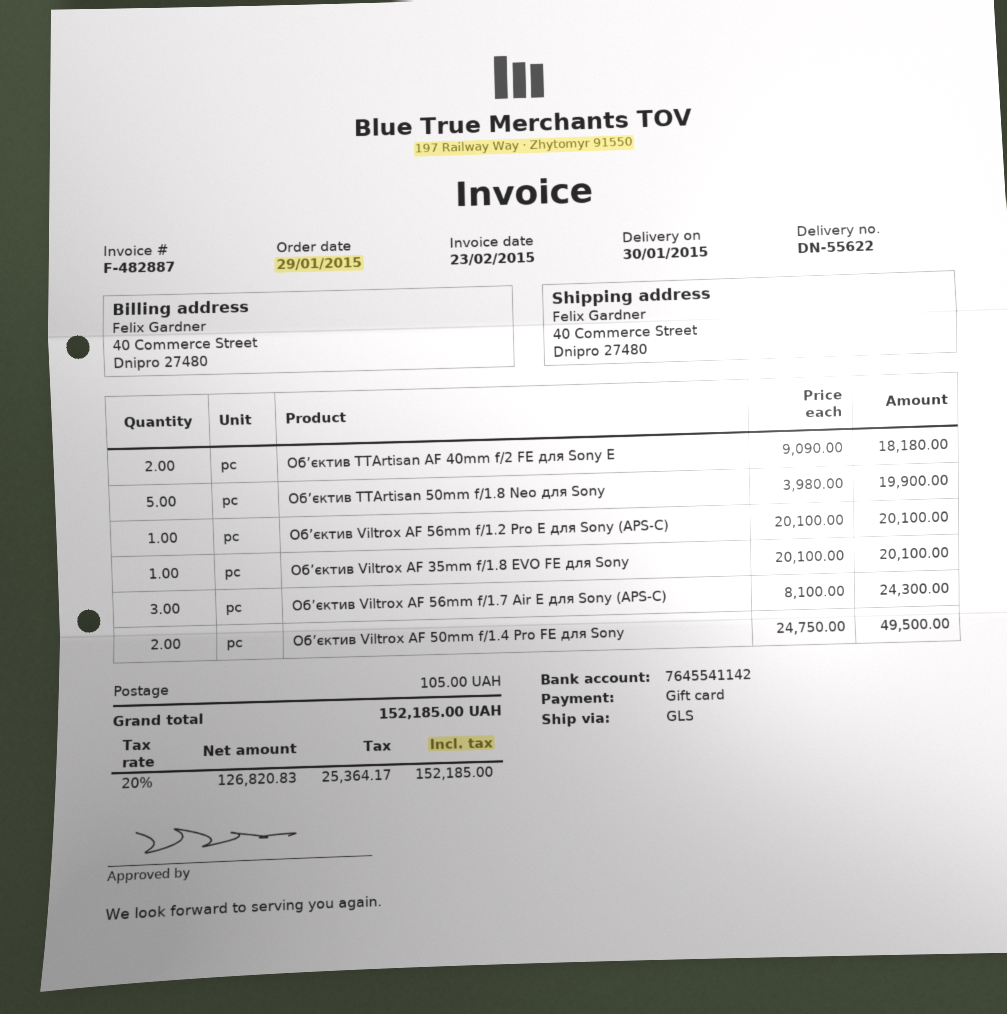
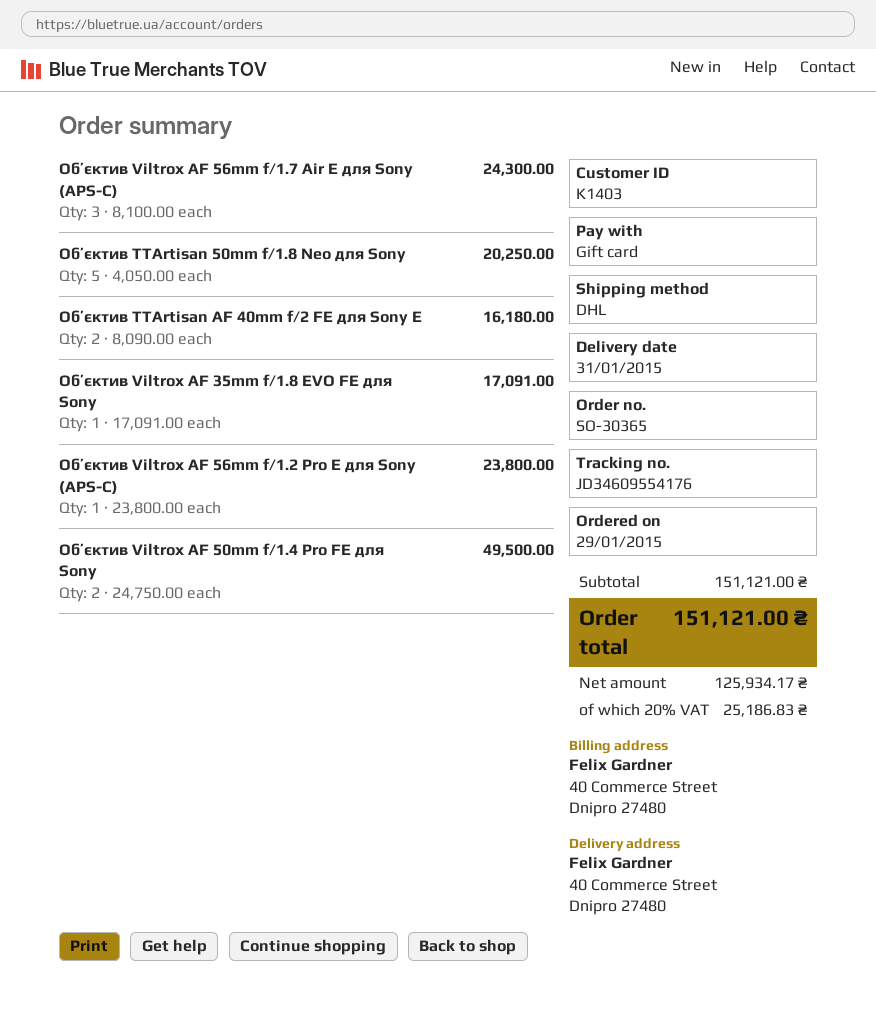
delivery date: 2015-01-30 -> 2015-01-31
shipping method: GLS -> DHL
Обʼєктив TTArtisan AF 40mm f/2 FE для Sony E: 2 x 9090.00 = 18180.00 -> 2 x 8090.00 = 16180.00
Обʼєктив TTArtisan 50mm f/1.8 Neo для Sony: 5 x 3980.00 = 19900.00 -> 5 x 4050.00 = 20250.00
Обʼєктив Viltrox AF 56mm f/1.2 Pro E для Sony (APS-C): 1 x 20100.00 = 20100.00 -> 1 x 23800.00 = 23800.00
Обʼєктив Viltrox AF 35mm f/1.8 EVO FE для Sony: 1 x 20100.00 = 20100.00 -> 1 x 17091.00 = 17091.00
shipping: 105.00 -> none
net: 126820.83 -> 125934.17
tax: 20% = 25364.17 -> 20% = 25186.83
total: 152185.00 -> 151121.00

